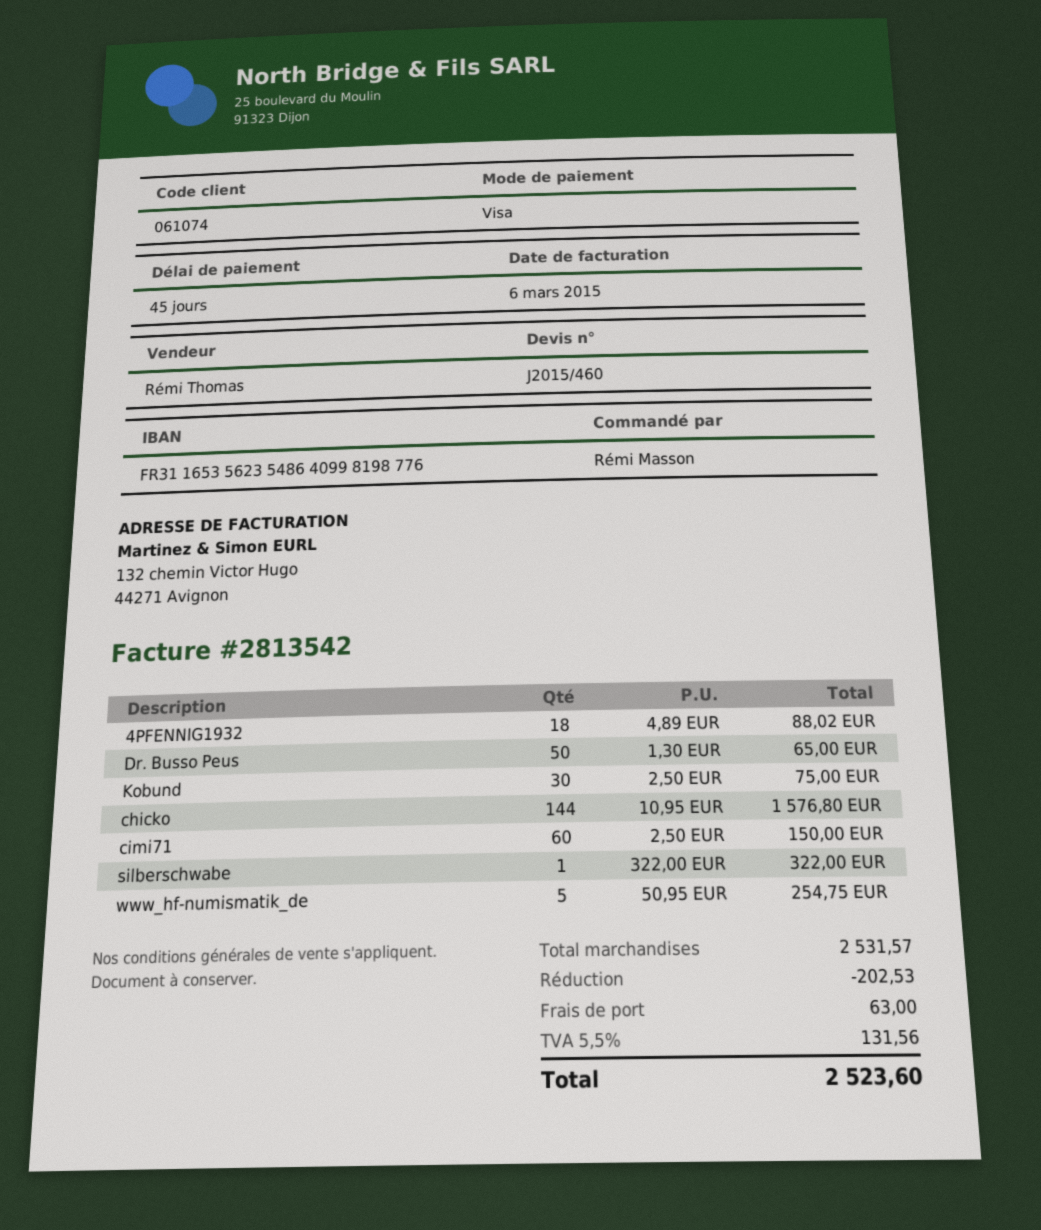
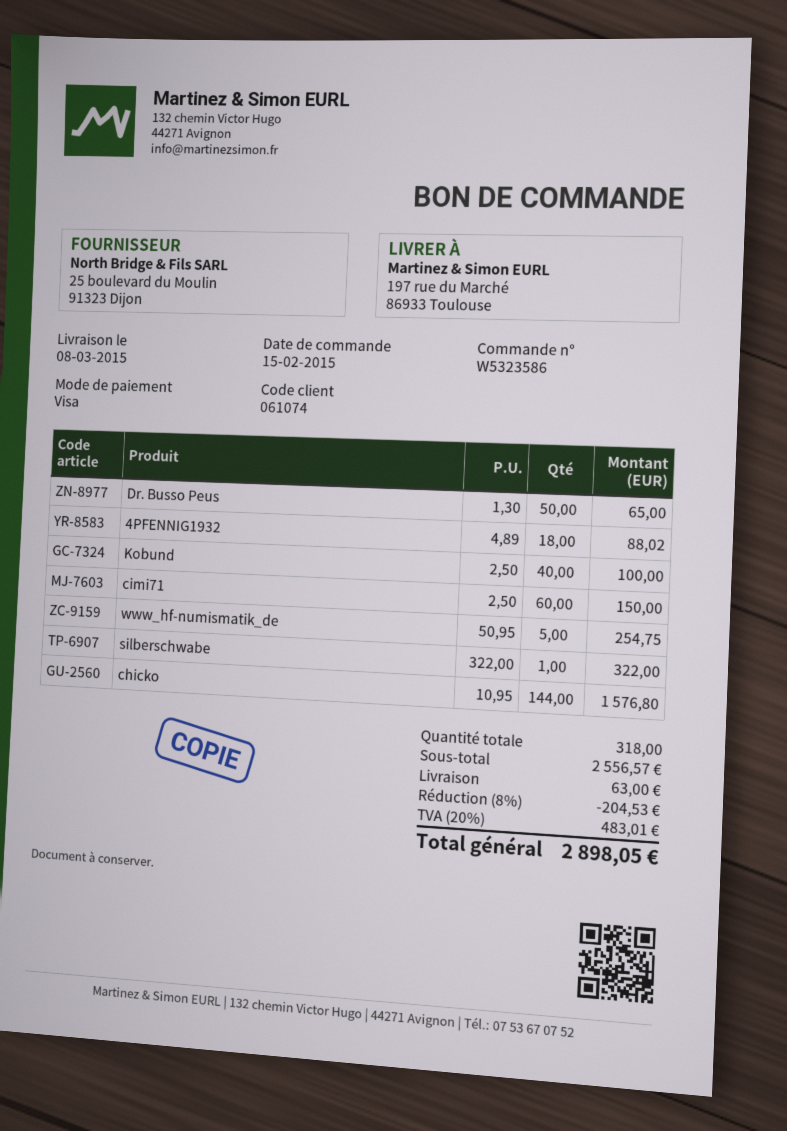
Kobund: 30 x 2.50 = 75.00 -> 40 x 2.50 = 100.00
subtotal: 2531.57 -> 2556.57
discount: 202.53 -> 204.53
tax: 5.5% = 131.56 -> 20% = 483.01
total: 2523.60 -> 2898.05

